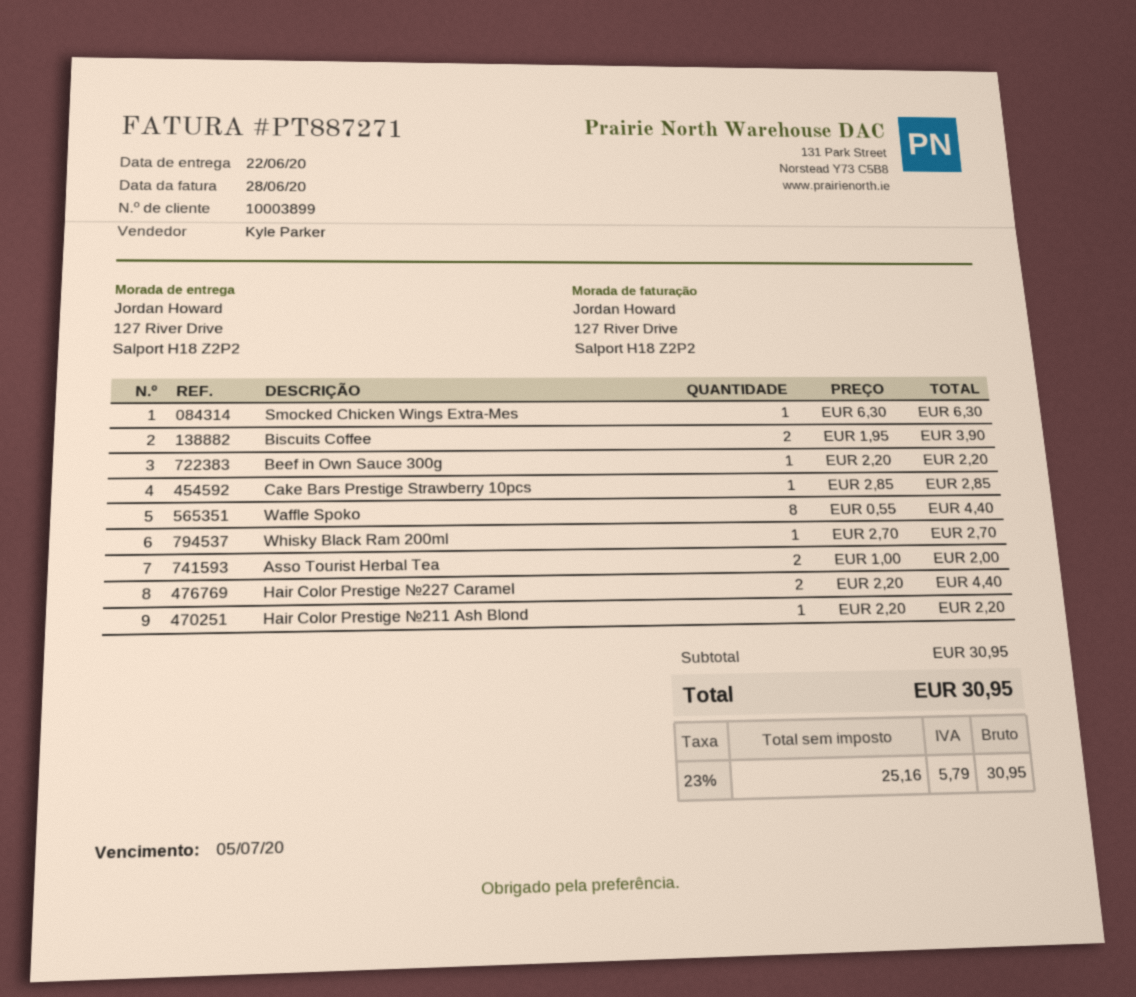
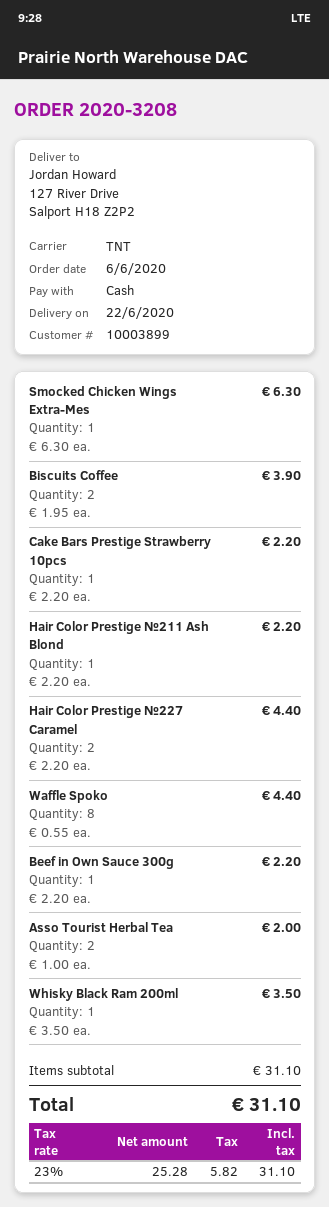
Cake Bars Prestige Strawberry 10pcs: 1 x 2.85 = 2.85 -> 1 x 2.20 = 2.20
Whisky Black Ram 200ml: 1 x 2.70 = 2.70 -> 1 x 3.50 = 3.50
subtotal: 30.95 -> 31.10
net: 25.16 -> 25.28
tax: 23% = 5.79 -> 23% = 5.82
total: 30.95 -> 31.10

